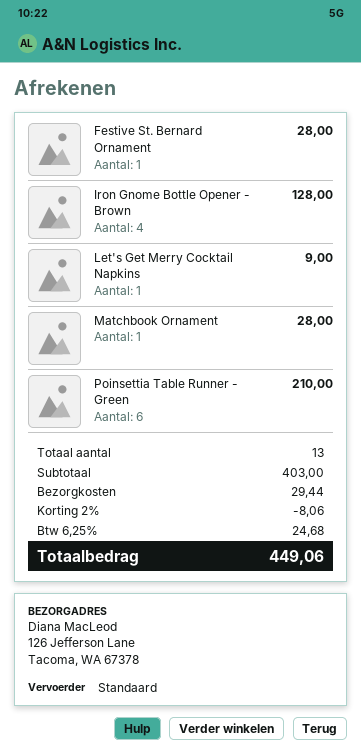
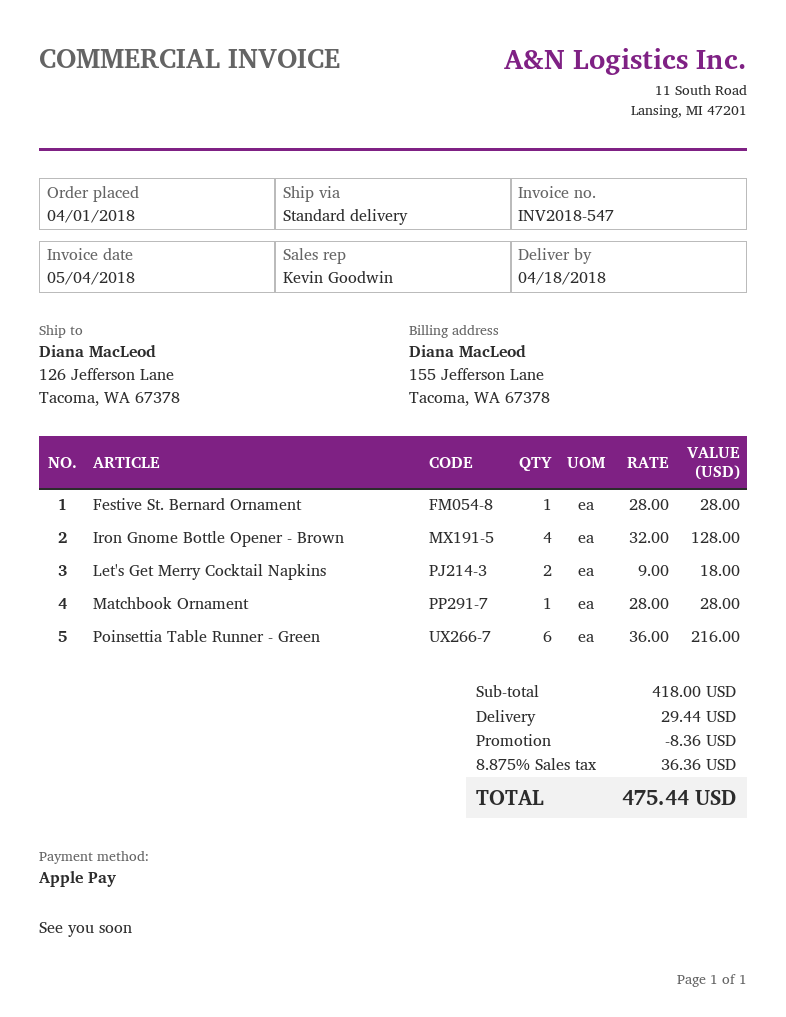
Let's Get Merry Cocktail Napkins: 1 for 9.00 -> 2 for 18.00
Poinsettia Table Runner - Green: 6 for 210.00 -> 6 for 216.00
subtotal: 403.00 -> 418.00
discount: 8.06 -> 8.36
tax: 6.25% = 24.68 -> 8.875% = 36.36
total: 449.06 -> 475.44

